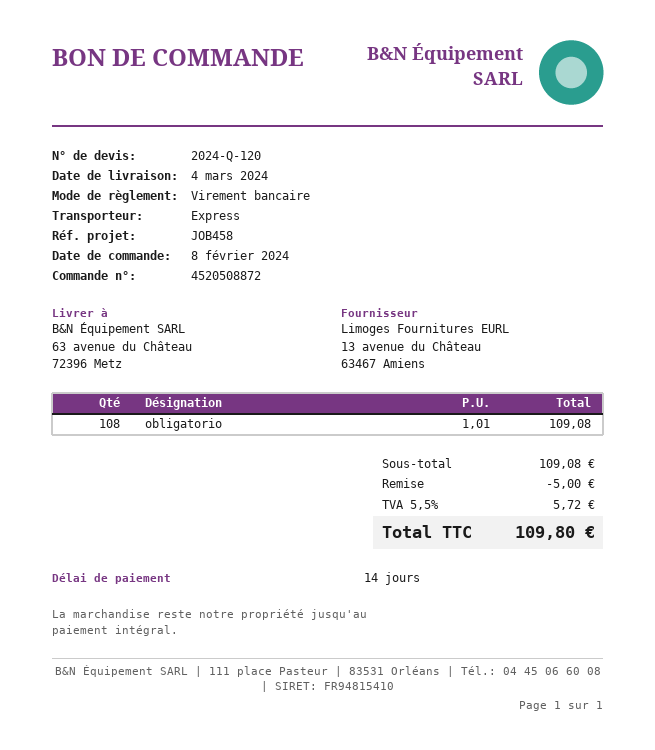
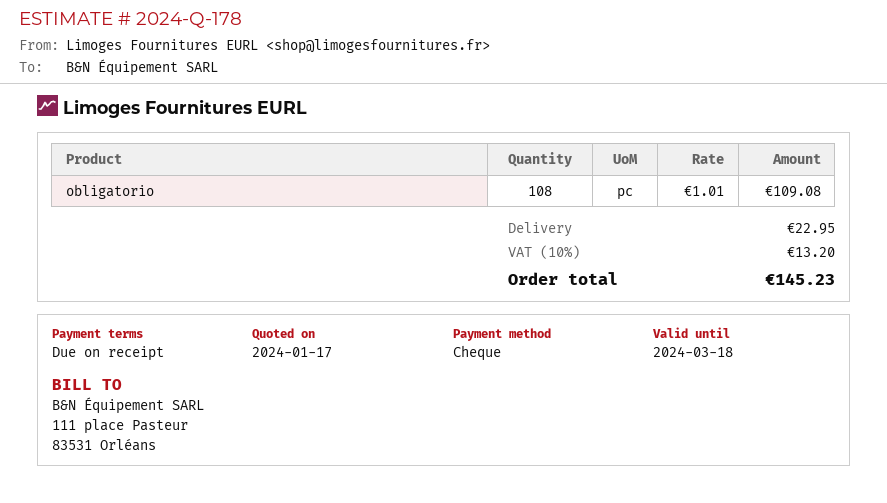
quote number: 2024-Q-120 -> 2024-Q-178
payment terms: 14 days -> on receipt
payment method: bank transfer -> cheque
discount: 5.00 -> none
shipping: none -> 22.95
tax: 5.5% = 5.72 -> 10% = 13.20
total: 109.80 -> 145.23

